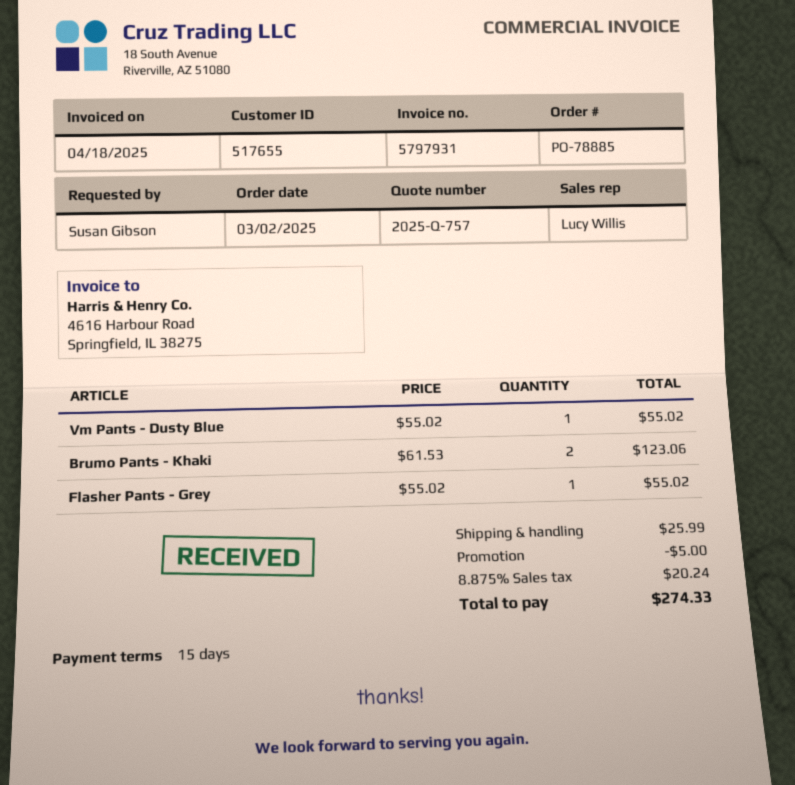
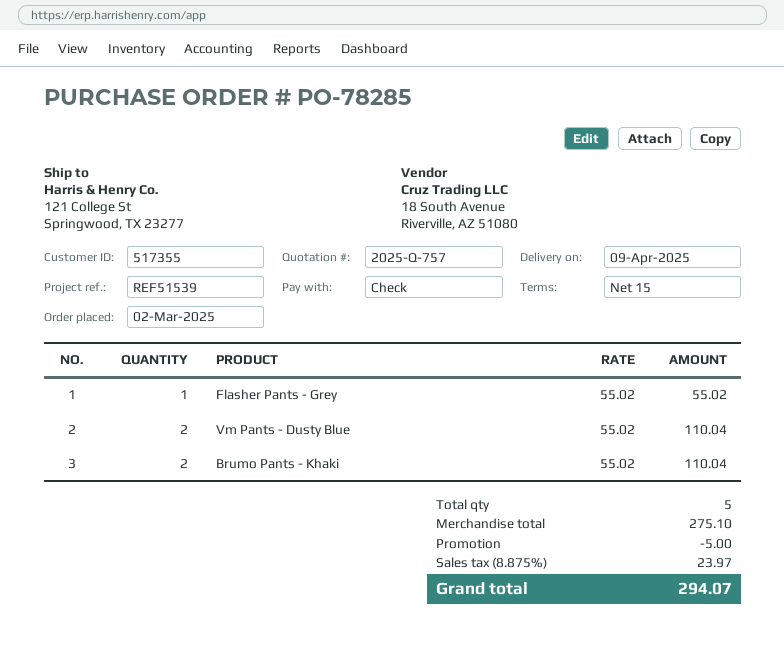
order number: PO-78885 -> PO-78285
customer number: 517655 -> 517355
Vm Pants - Dusty Blue: 1 x 55.02 = 55.02 -> 2 x 55.02 = 110.04
Brumo Pants - Khaki: 2 x 61.53 = 123.06 -> 2 x 55.02 = 110.04
shipping: 25.99 -> none
tax: 8.875% = 20.24 -> 8.875% = 23.97
total: 274.33 -> 294.07

